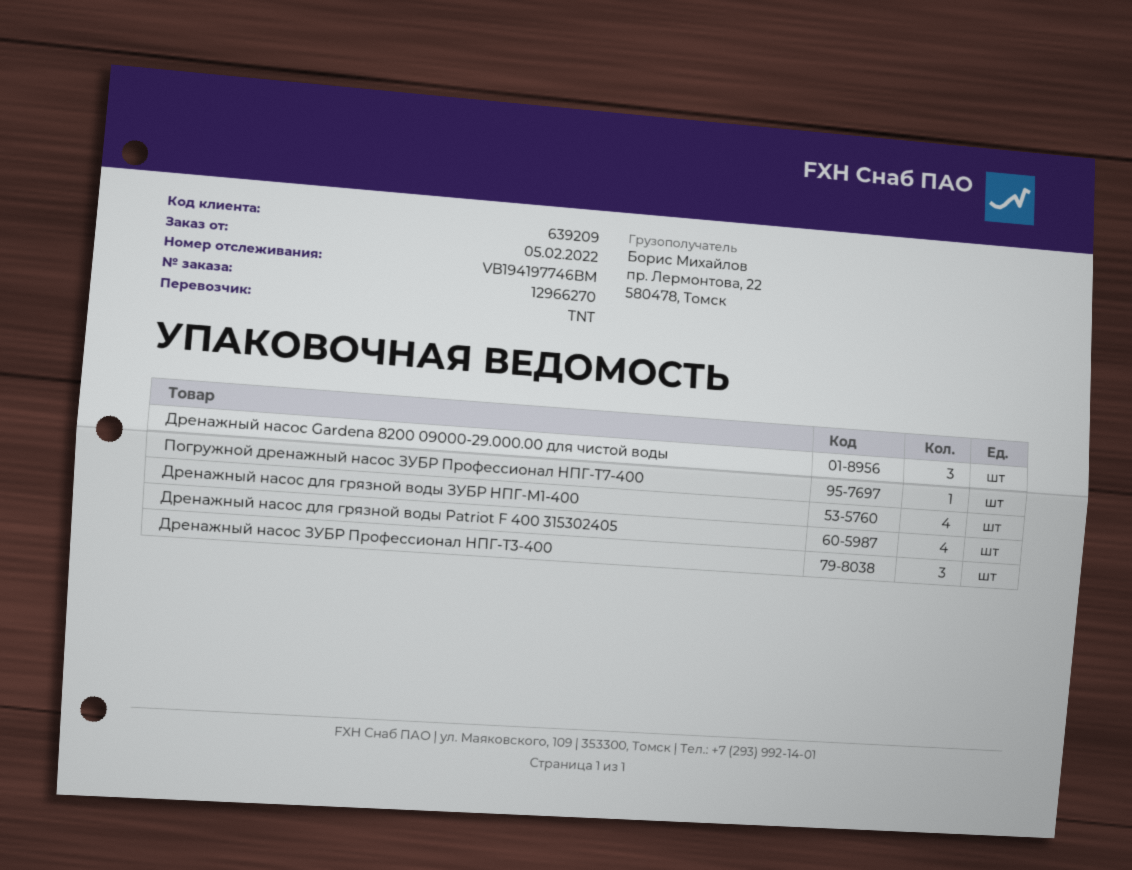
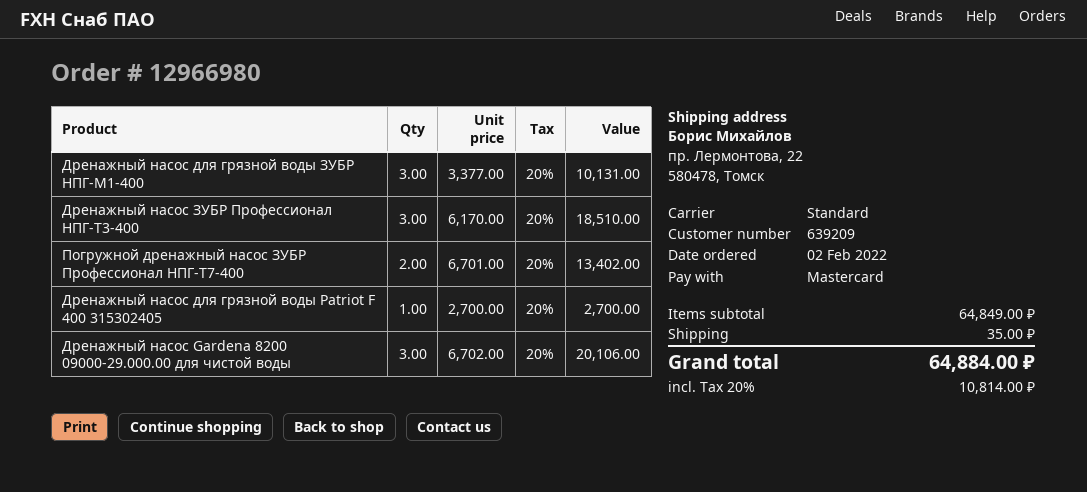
order number: 12966270 -> 12966980
order date: 2022-02-05 -> 2022-02-02
shipping method: TNT -> standard
Погружной дренажный насос ЗУБР Профессионал НПГ-Т7-400: 1 -> 2
Дренажный насос для грязной воды ЗУБР НПГ-М1-400: 4 -> 3
Дренажный насос для грязной воды Patriot F 400 315302405: 4 -> 1

